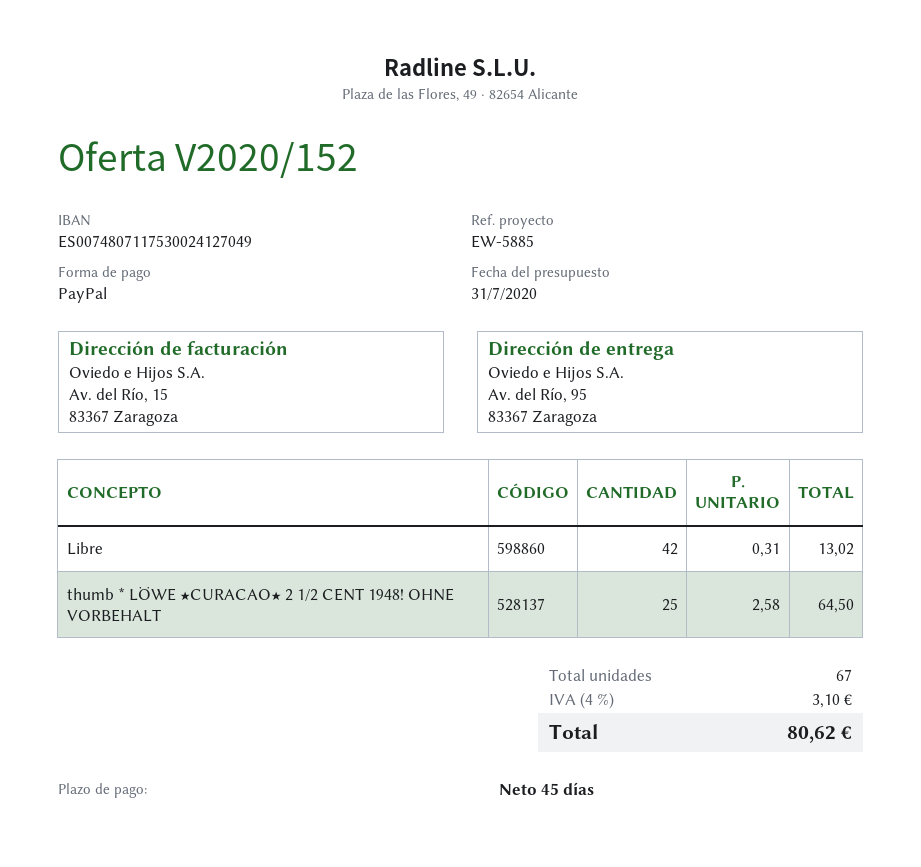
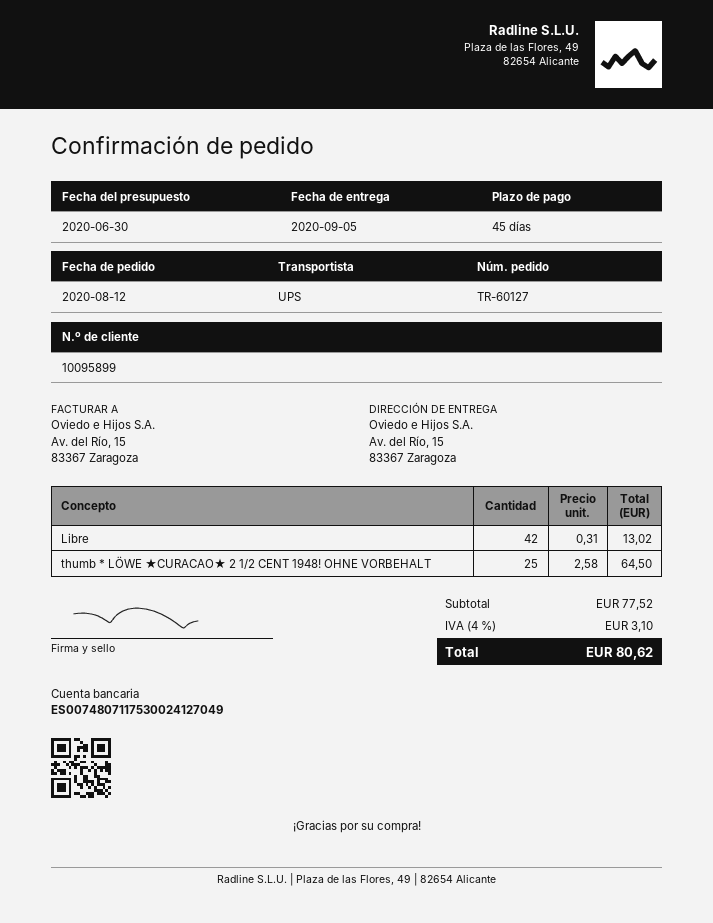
quote date: 2020-07-31 -> 2020-06-30
ship to: Av. del Río, 95, 83367 Zaragoza -> Av. del Río, 15, 83367 Zaragoza

